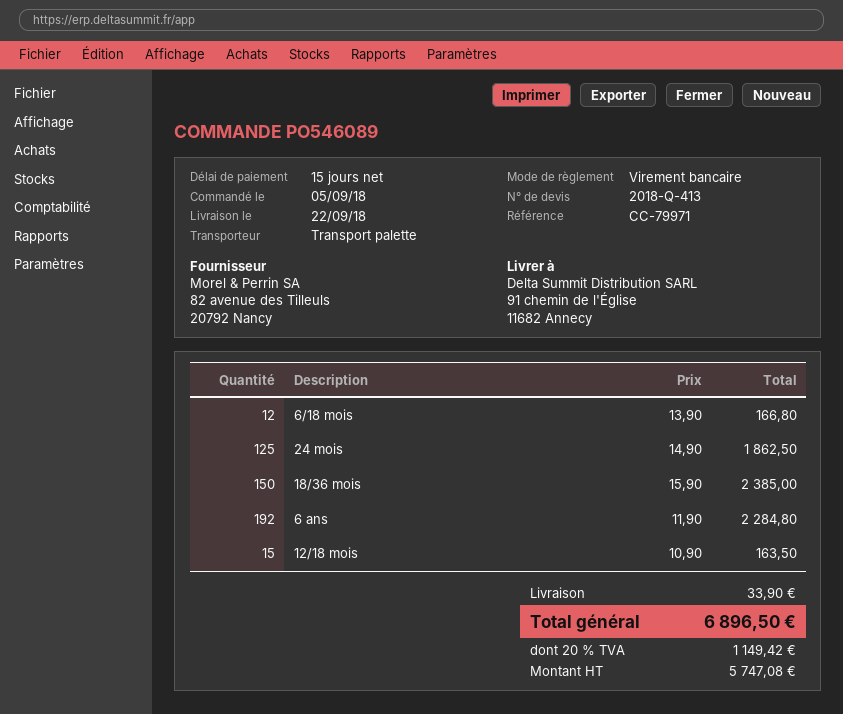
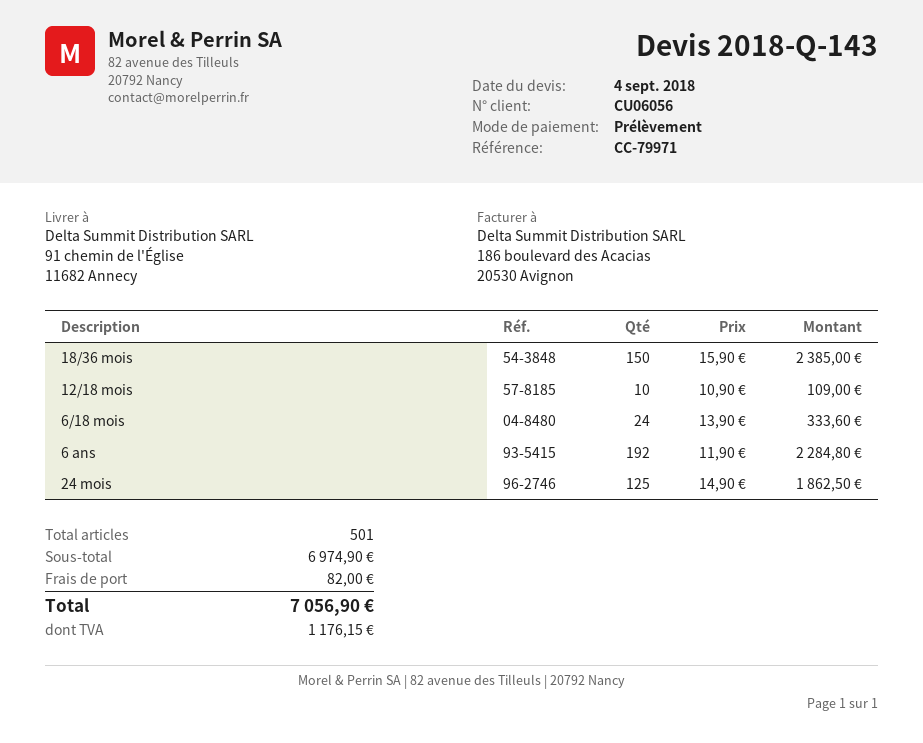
quote number: 2018-Q-413 -> 2018-Q-143
payment method: bank transfer -> direct debit
6/18 mois: 12 x 13.90 = 166.80 -> 24 x 13.90 = 333.60
12/18 mois: 15 x 10.90 = 163.50 -> 10 x 10.90 = 109.00
shipping: 33.90 -> 82.00
tax: 1149.42 -> 1176.15
total: 6896.50 -> 7056.90

